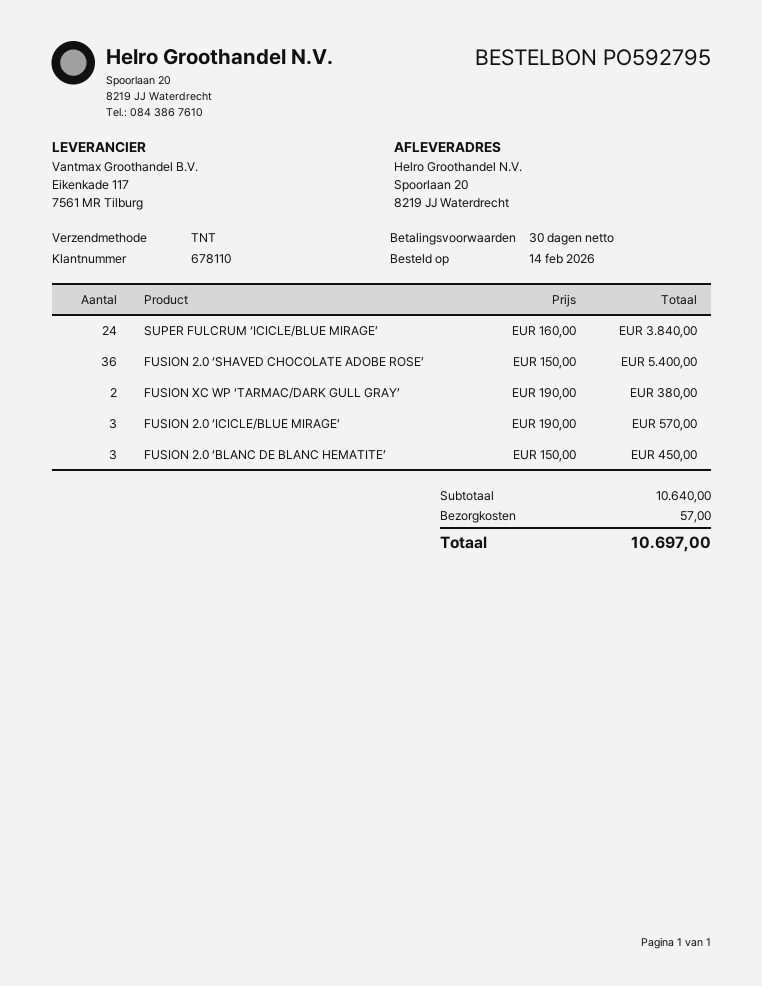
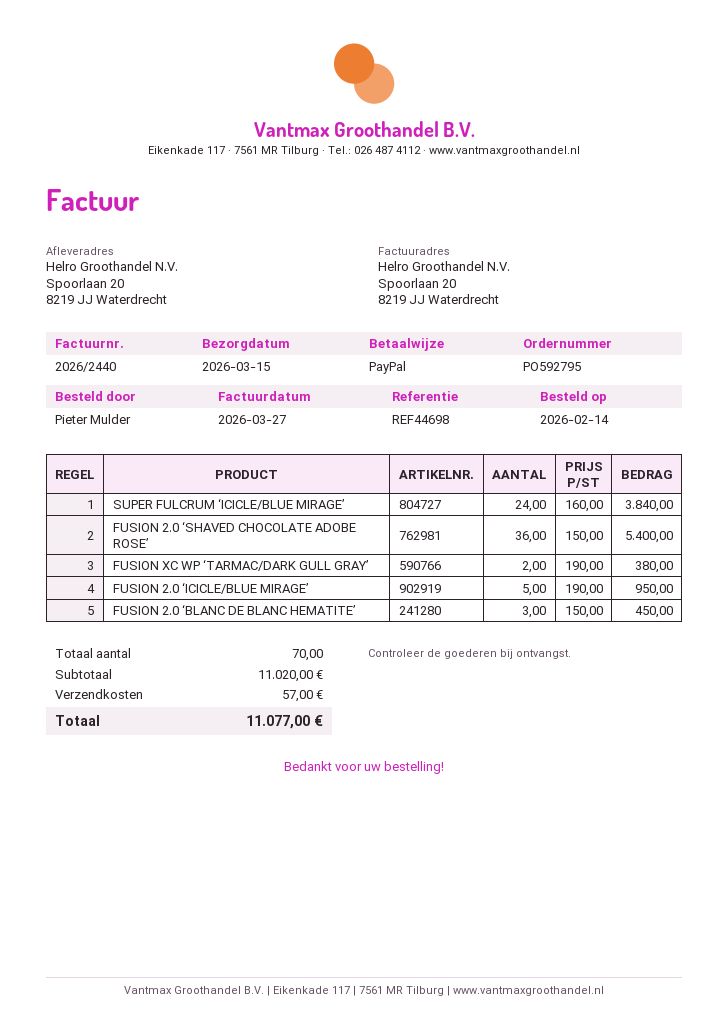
FUSION 2.0 ‘ICICLE/BLUE MIRAGE’: 3 x 190.00 = 570.00 -> 5 x 190.00 = 950.00
subtotal: 10640.00 -> 11020.00
total: 10697.00 -> 11077.00

